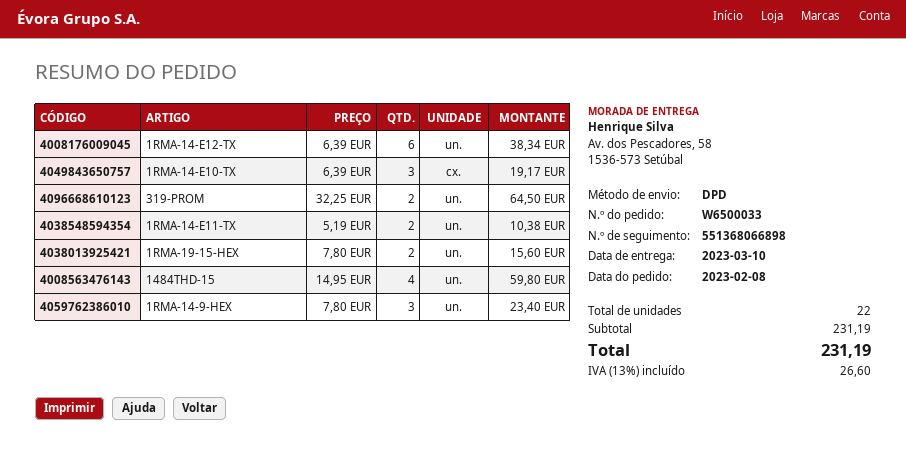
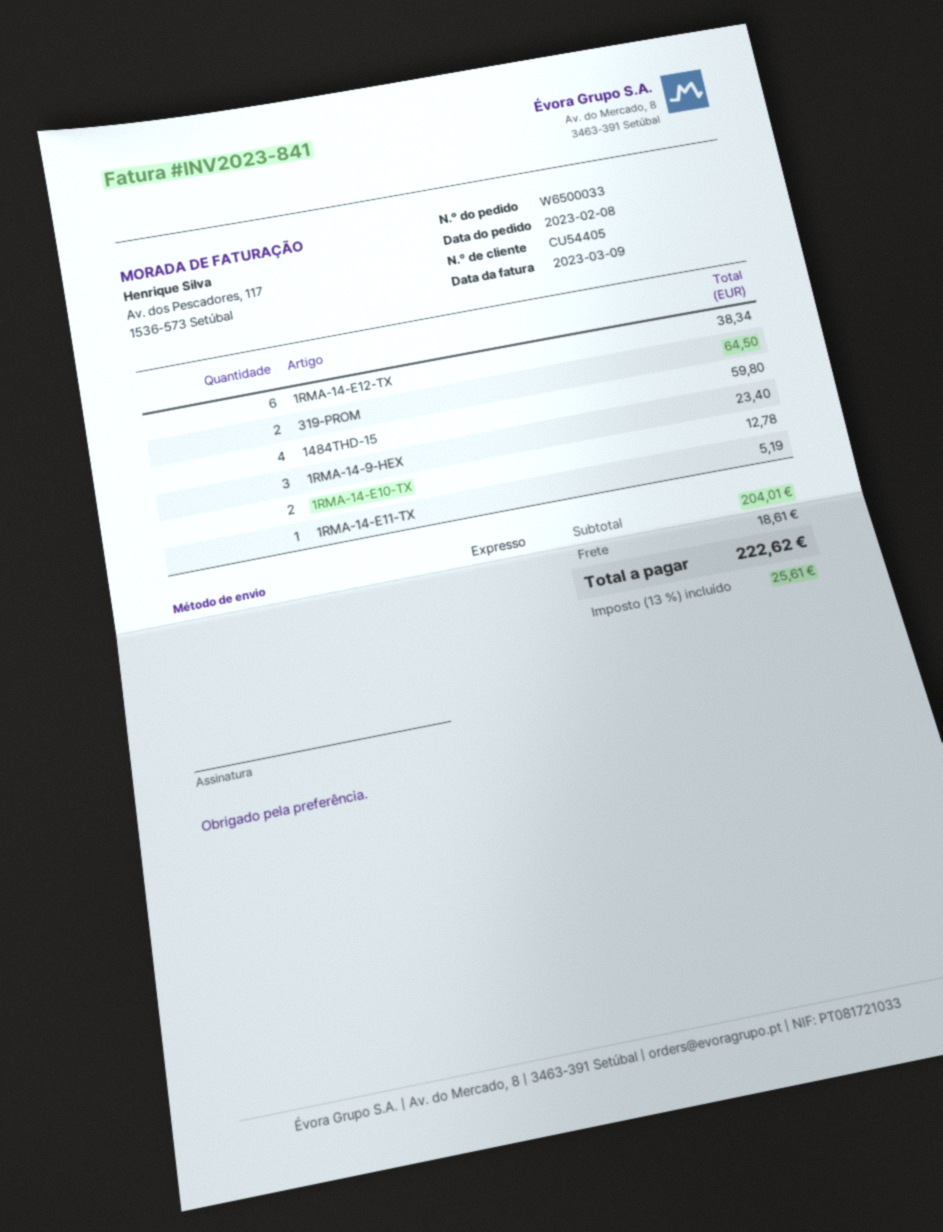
shipping method: DPD -> express
1RMA-14-E10-TX: 3 for 19.17 -> 2 for 12.78
1RMA-14-E11-TX: 2 for 10.38 -> 1 for 5.19
1RMA-19-15-HEX: 2 for 15.60 -> none
subtotal: 231.19 -> 204.01
shipping: none -> 18.61
tax: 13% = 26.60 -> 13% = 25.61
total: 231.19 -> 222.62

